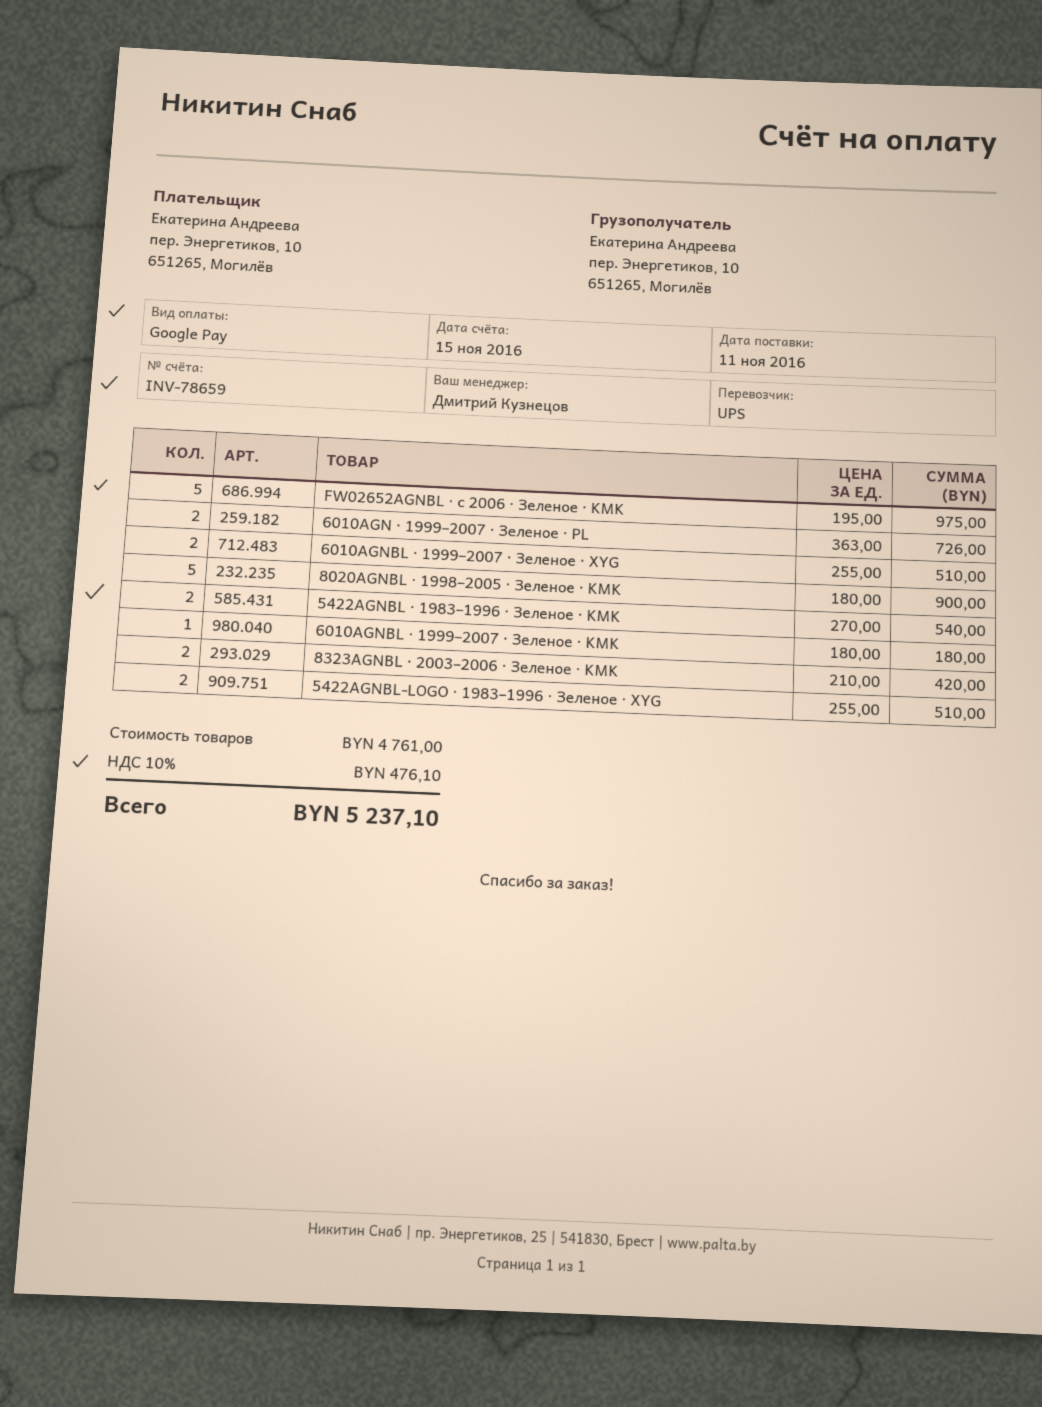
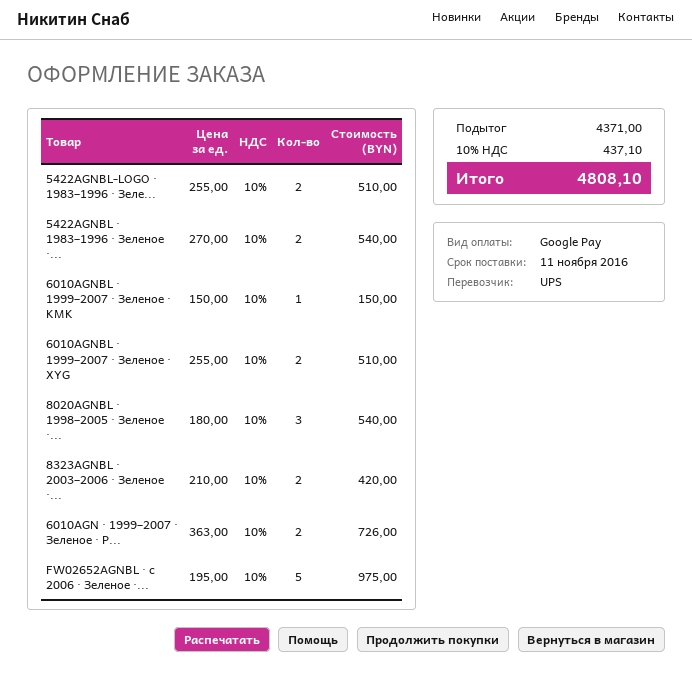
8020AGNBL · 1998–2005 · Зеленое · KMK: 5 x 180.00 = 900.00 -> 3 x 180.00 = 540.00
6010AGNBL · 1999–2007 · Зеленое · KMK: 1 x 180.00 = 180.00 -> 1 x 150.00 = 150.00
subtotal: 4761.00 -> 4371.00
tax: 10% = 476.10 -> 10% = 437.10
total: 5237.10 -> 4808.10

